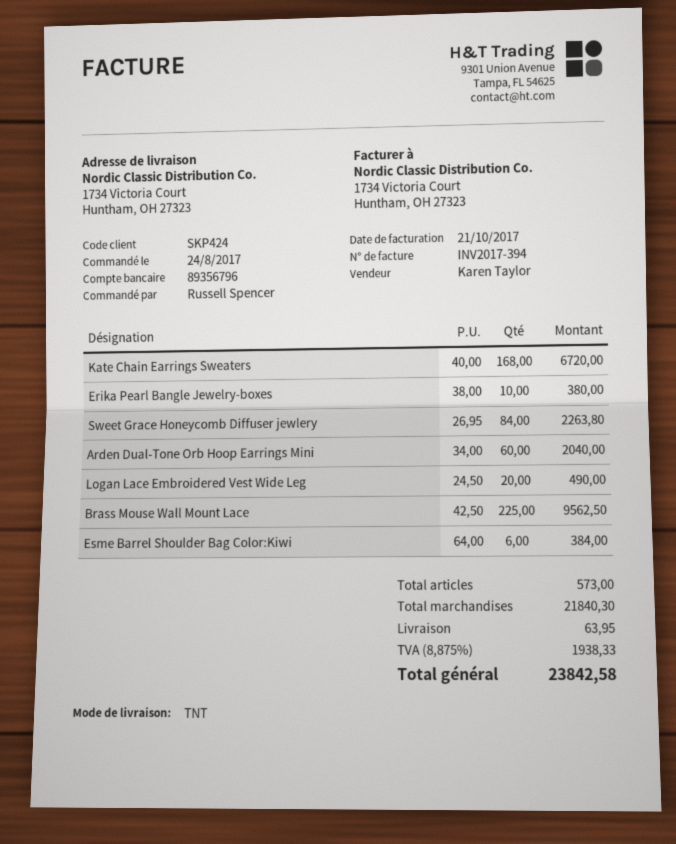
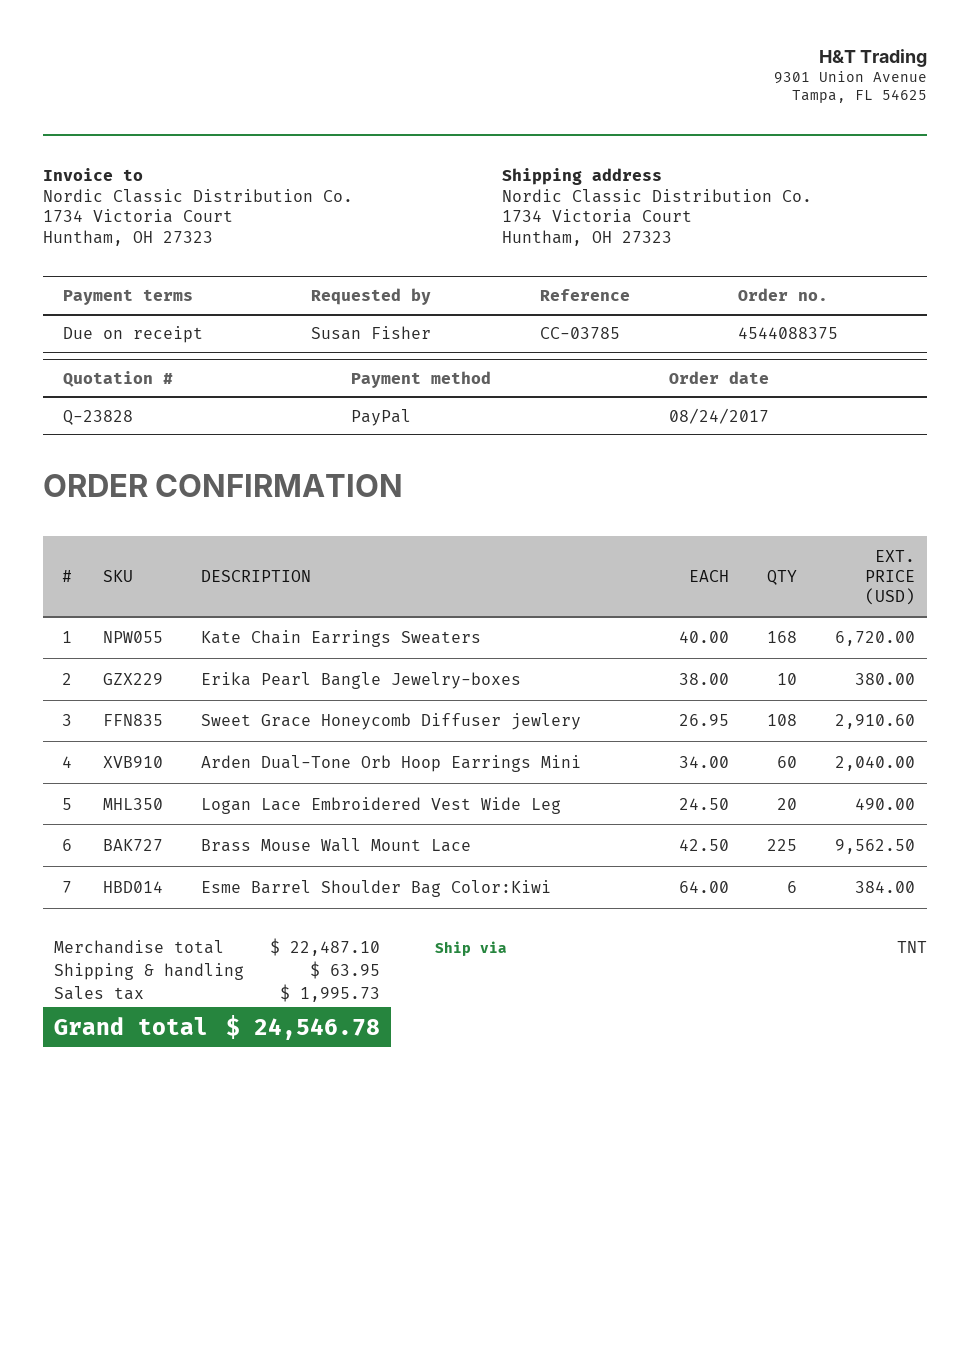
ordered by: Russell Spencer -> Susan Fisher
Sweet Grace Honeycomb Diffuser jewlery: 84 x 26.95 = 2263.80 -> 108 x 26.95 = 2910.60
subtotal: 21840.30 -> 22487.10
tax: 1938.33 -> 1995.73
total: 23842.58 -> 24546.78

